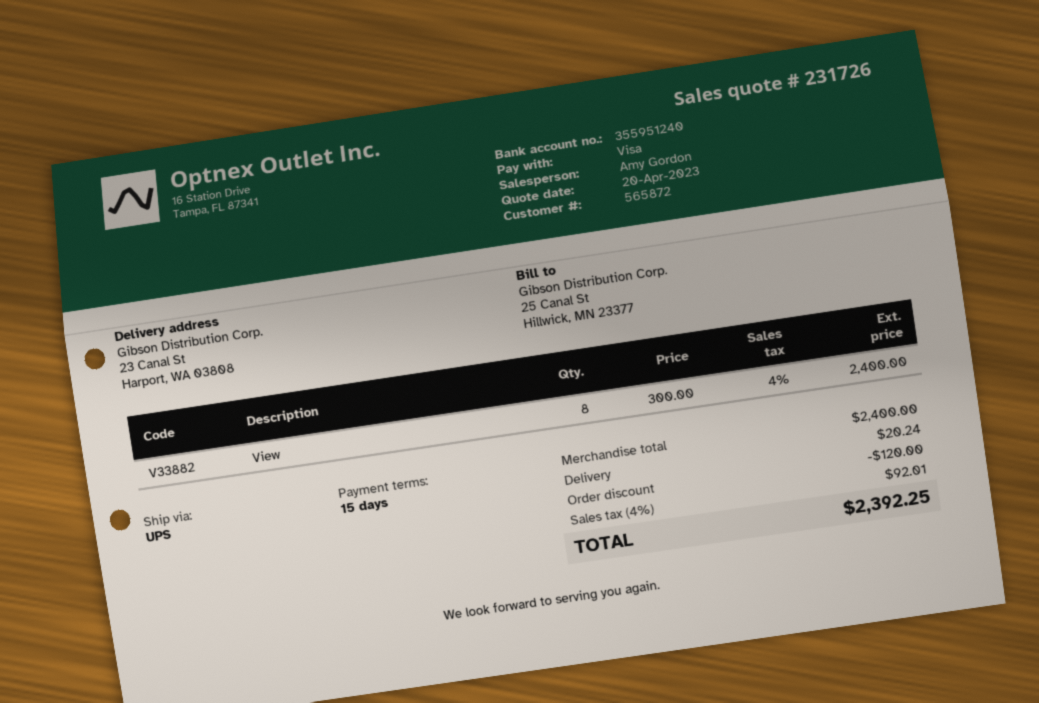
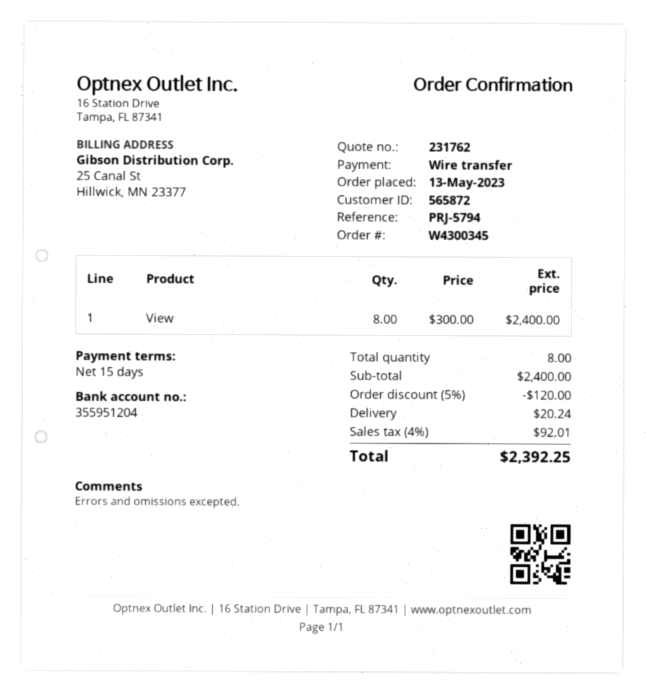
quote number: 231726 -> 231762
payment method: Visa -> bank transfer
bank account: 355951240 -> 355951204

